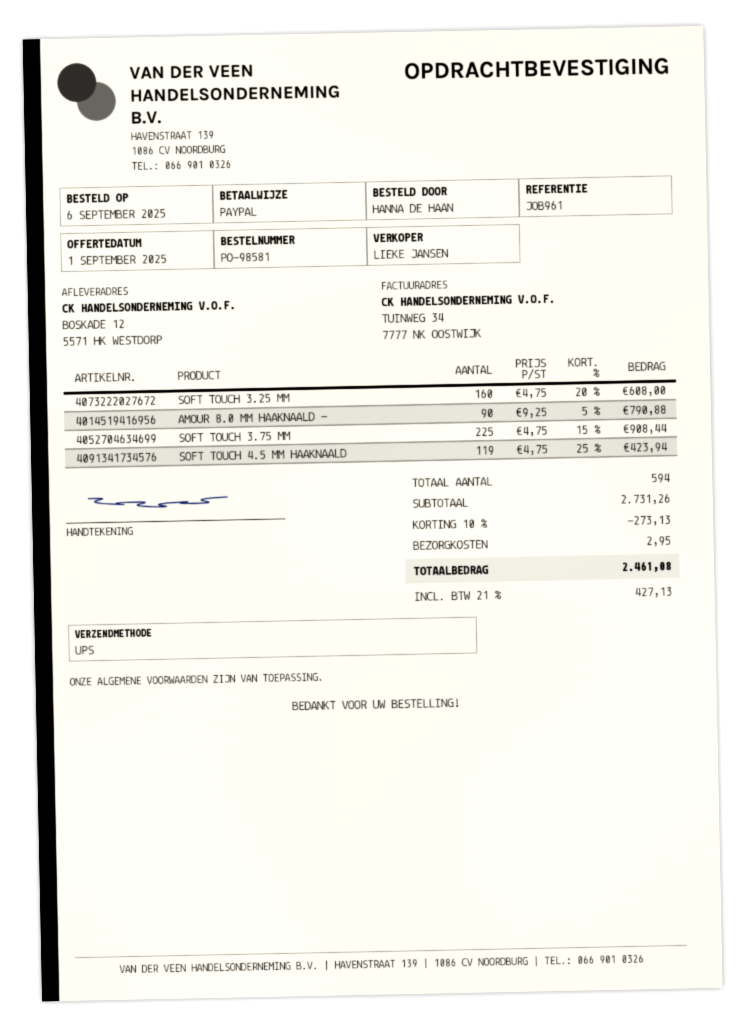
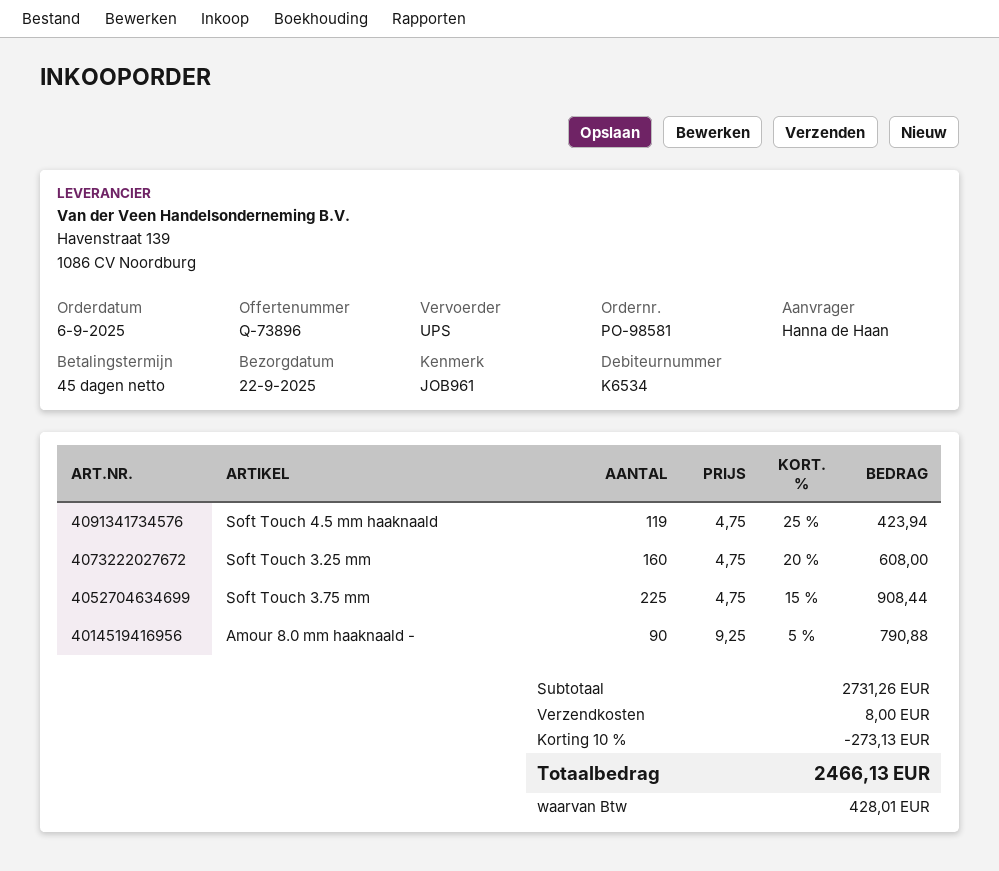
shipping: 2.95 -> 8.00
tax: 427.13 -> 428.01
total: 2461.08 -> 2466.13

